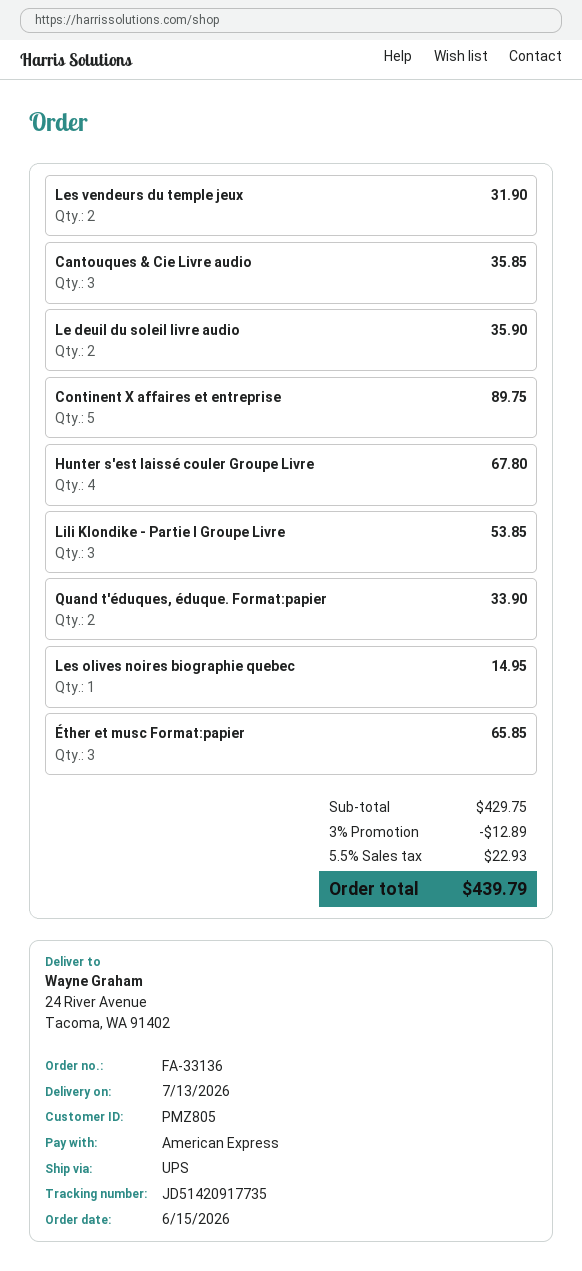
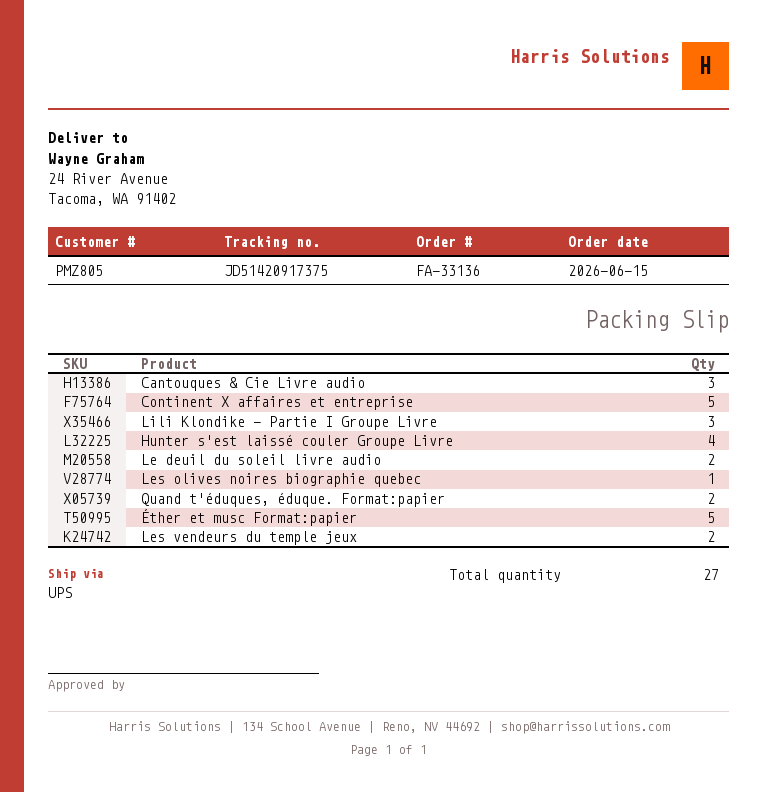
tracking number: JD51420917735 -> JD51420917375
Éther et musc Format:papier: 3 -> 5

